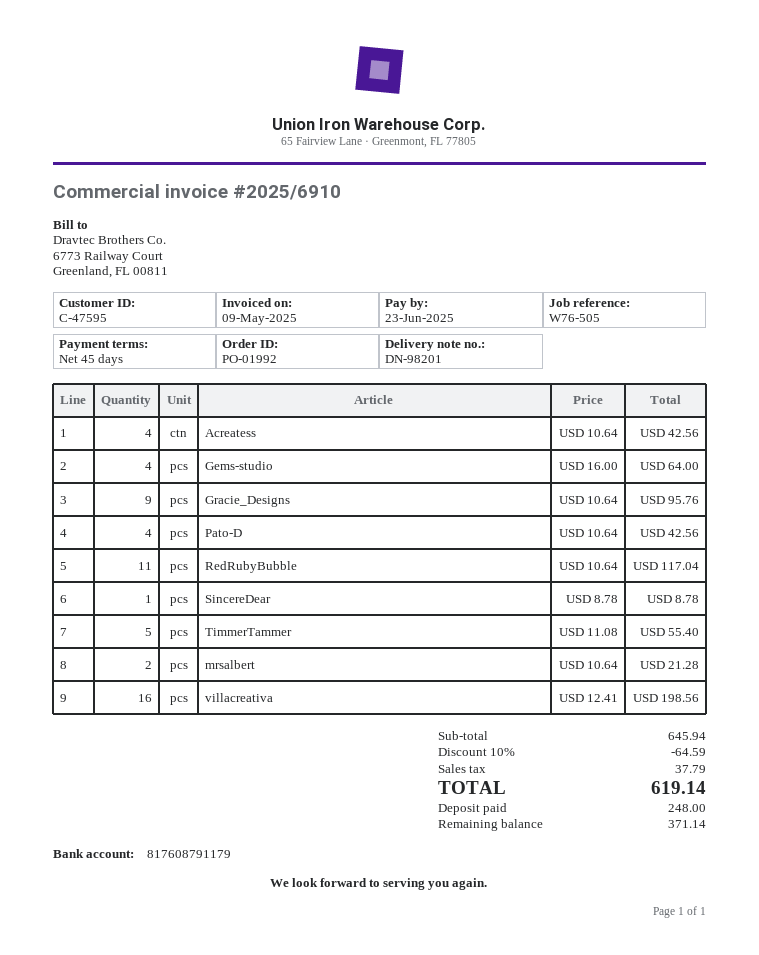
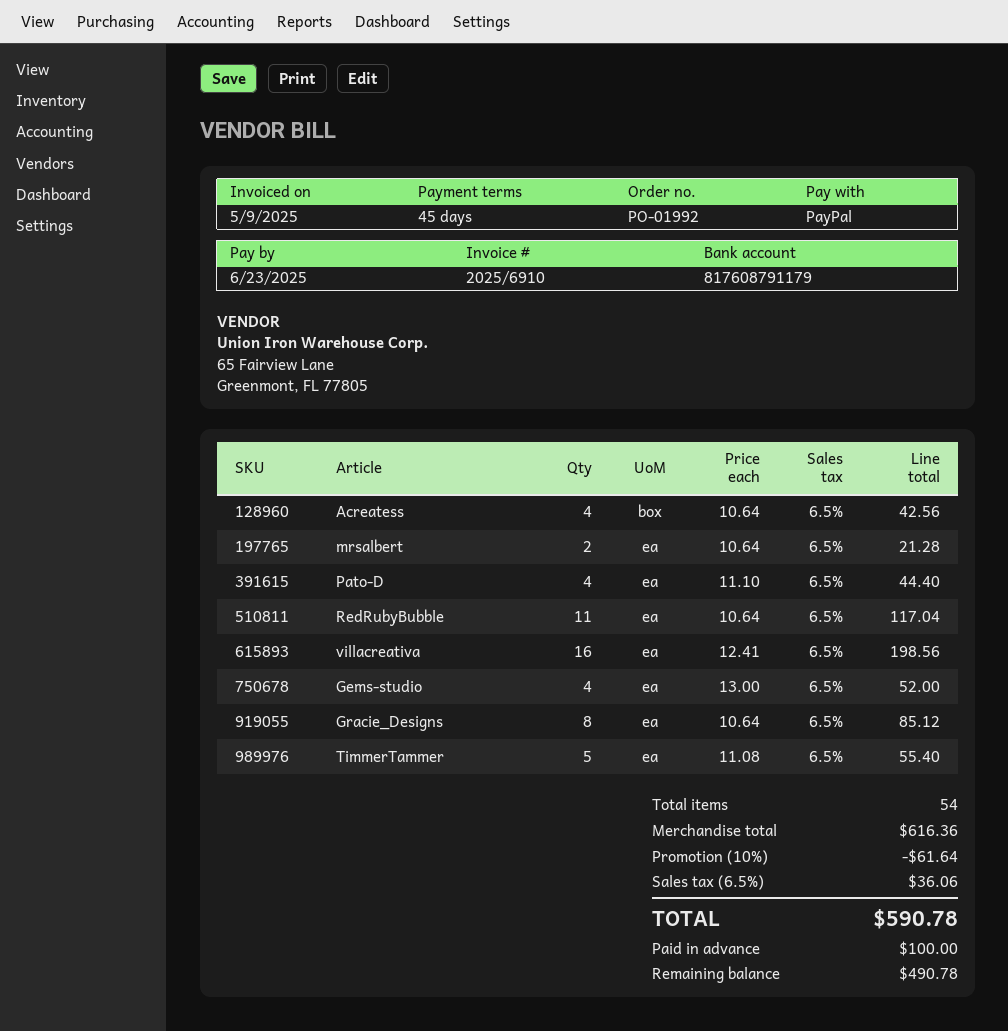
Gems-studio: 4 x 16.00 = 64.00 -> 4 x 13.00 = 52.00
Gracie_Designs: 9 x 10.64 = 95.76 -> 8 x 10.64 = 85.12
Pato-D: 4 x 10.64 = 42.56 -> 4 x 11.10 = 44.40
SincereDear: 1 x 8.78 = 8.78 -> none
subtotal: 645.94 -> 616.36
discount: 10% = 64.59 -> 10% = 61.64
tax: 37.79 -> 36.06
total: 619.14 -> 590.78
deposit: 248.00 -> 100.00
balance: 371.14 -> 490.78

